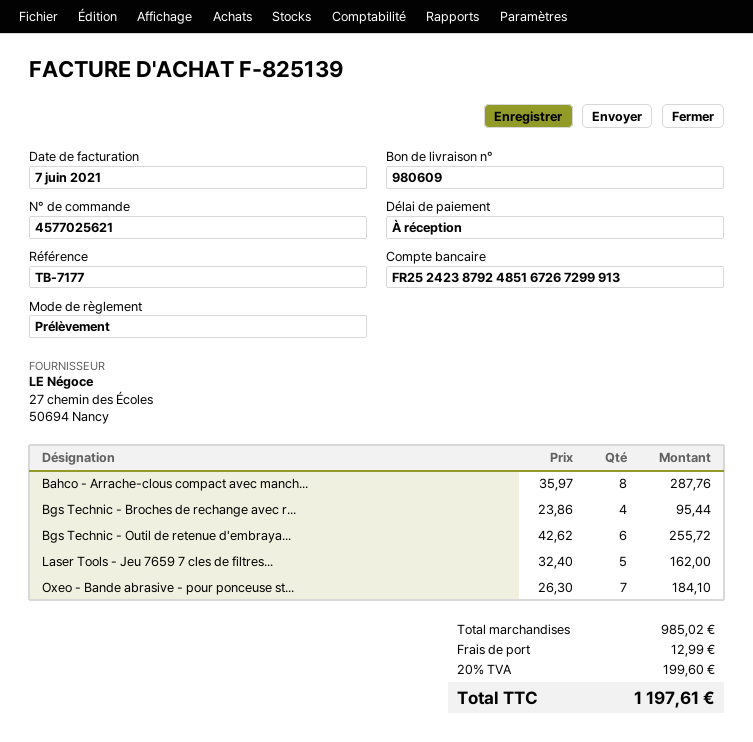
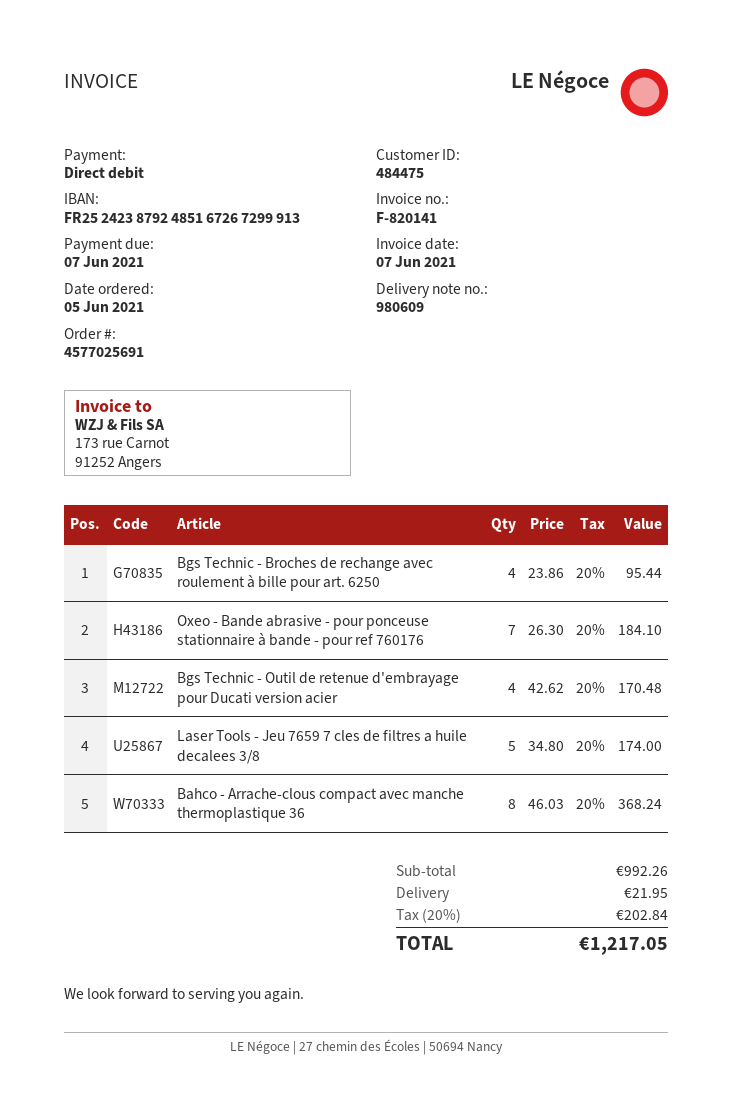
order number: 4577025621 -> 4577025691
invoice number: F-825139 -> F-820141
Bahco - Arrache-clous compact avec manch...: 8 x 35.97 = 287.76 -> 8 x 46.03 = 368.24
Bgs Technic - Outil de retenue d'embraya...: 6 x 42.62 = 255.72 -> 4 x 42.62 = 170.48
Laser Tools - Jeu 7659 7 cles de filtres...: 5 x 32.40 = 162.00 -> 5 x 34.80 = 174.00
subtotal: 985.02 -> 992.26
shipping: 12.99 -> 21.95
tax: 20% = 199.60 -> 20% = 202.84
total: 1197.61 -> 1217.05

